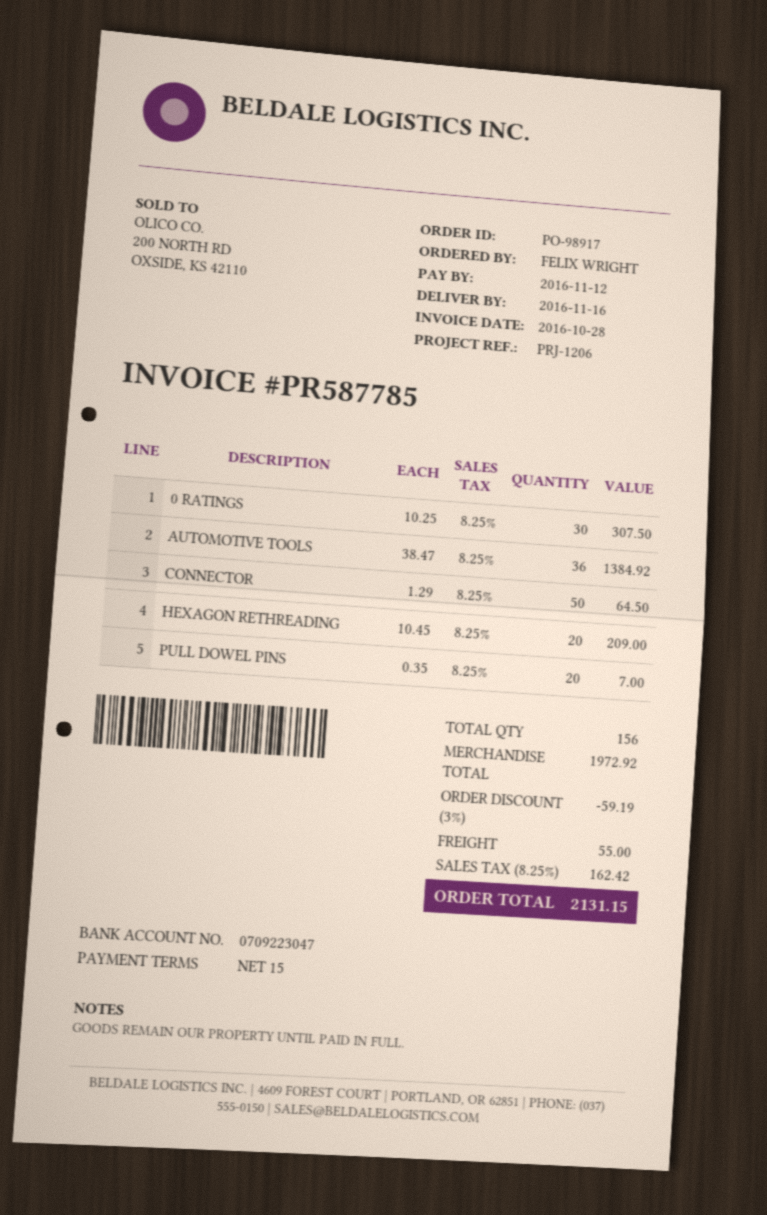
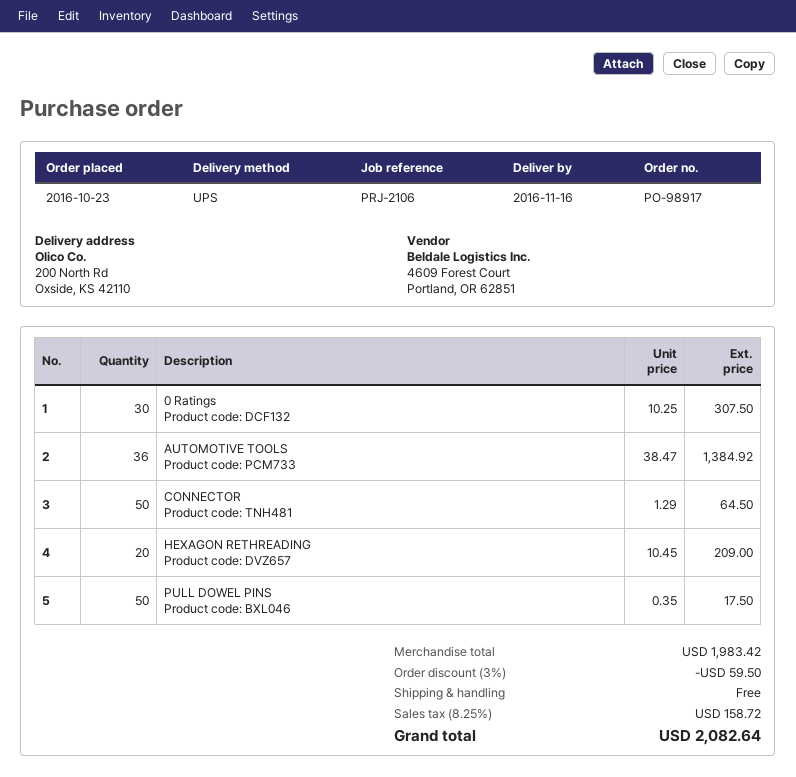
reference: PRJ-1206 -> PRJ-2106
PULL DOWEL PINS: 20 x 0.35 = 7.00 -> 50 x 0.35 = 17.50
subtotal: 1972.92 -> 1983.42
discount: 3% = 59.19 -> 3% = 59.50
shipping: 55.00 -> 0.00
tax: 8.25% = 162.42 -> 8.25% = 158.72
total: 2131.15 -> 2082.64

